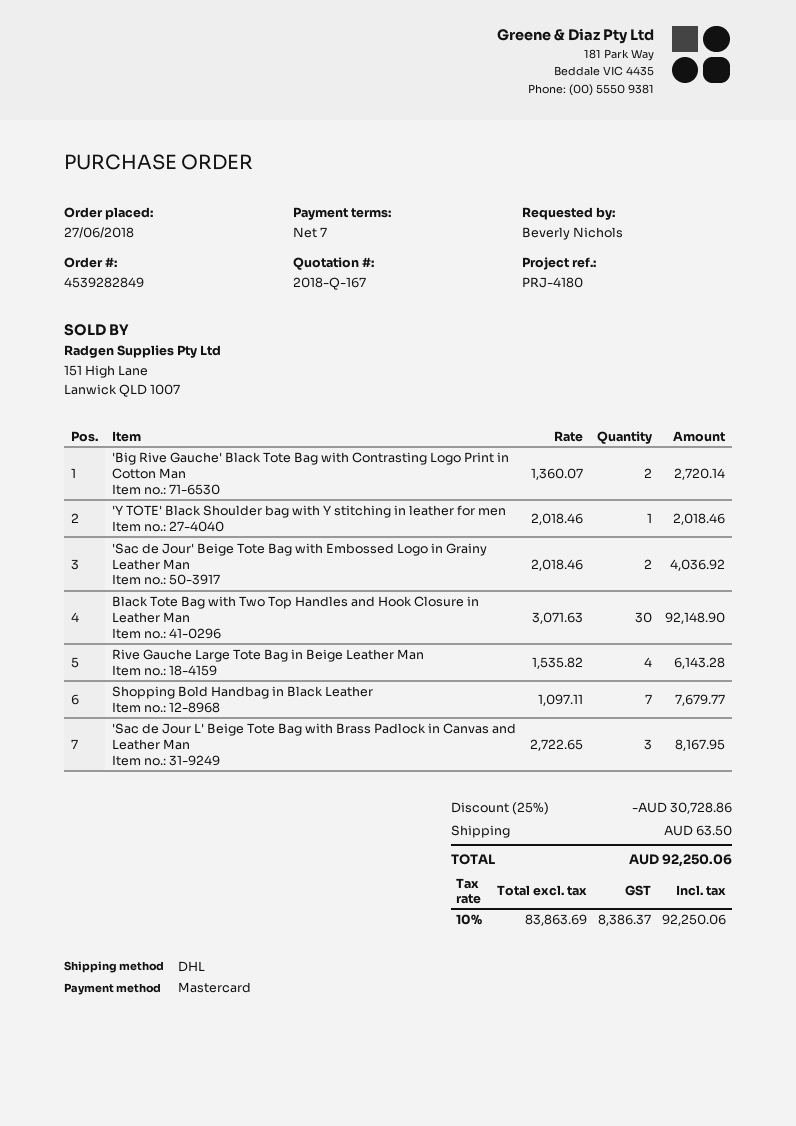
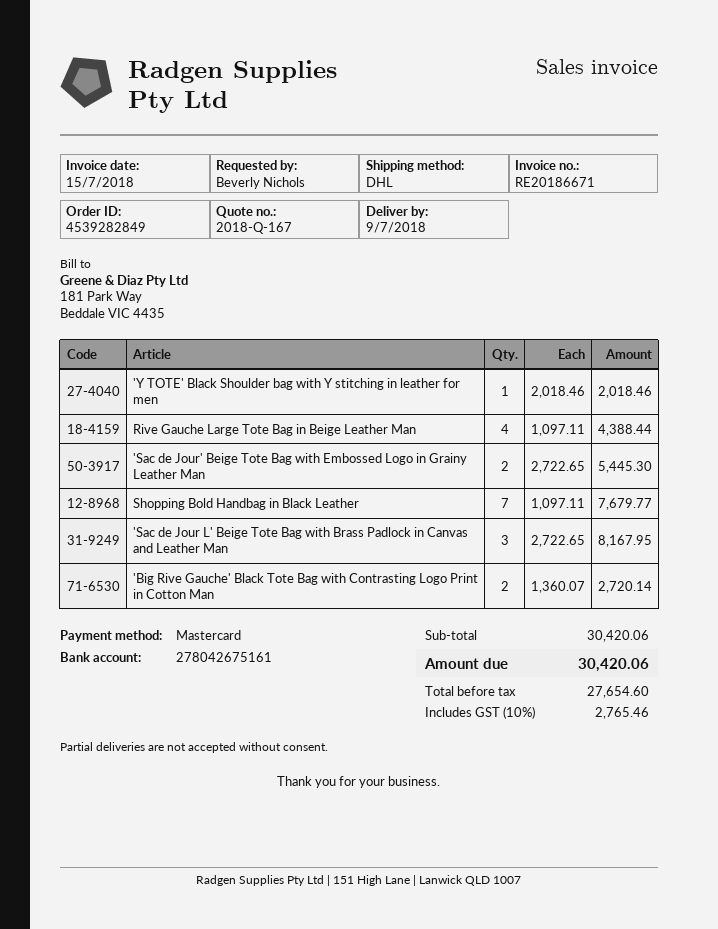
'Sac de Jour' Beige Tote Bag with Embossed Logo in Grainy Leather Man: 2 x 2018.46 = 4036.92 -> 2 x 2722.65 = 5445.30
Black Tote Bag with Two Top Handles and Hook Closure in Leather Man: 30 x 3071.63 = 92148.90 -> none
Rive Gauche Large Tote Bag in Beige Leather Man: 4 x 1535.82 = 6143.28 -> 4 x 1097.11 = 4388.44
discount: 25% = 30728.86 -> none
shipping: 63.50 -> none
net: 83863.69 -> 27654.60
tax: 10% = 8386.37 -> 10% = 2765.46
total: 92250.06 -> 30420.06

